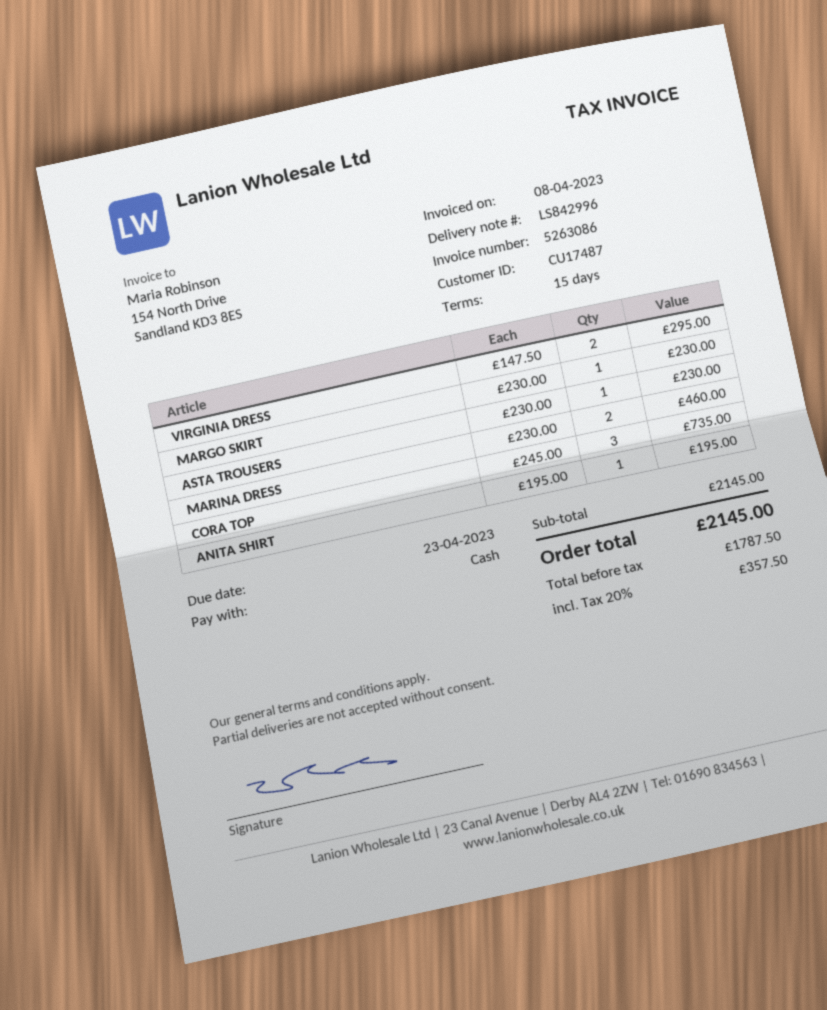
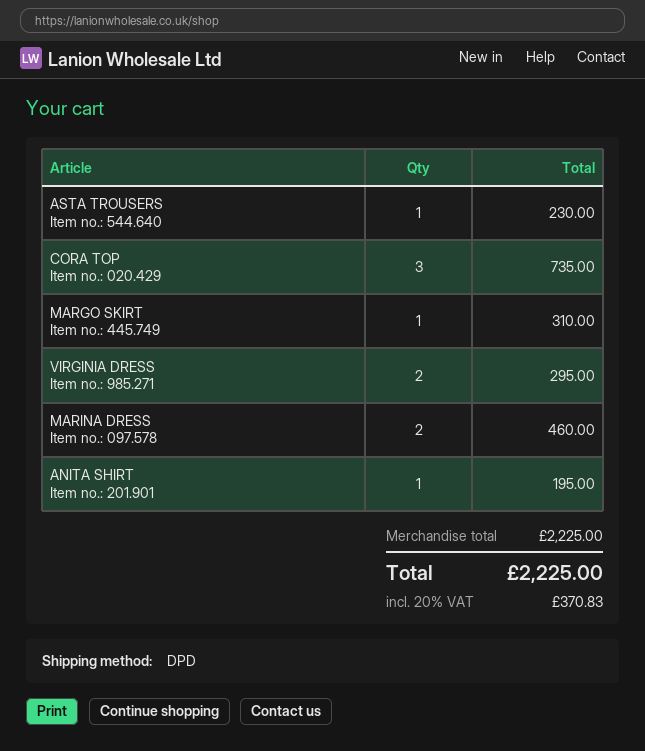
MARGO SKIRT: 1 for 230.00 -> 1 for 310.00
subtotal: 2145.00 -> 2225.00
tax: 20% = 357.50 -> 20% = 370.83
total: 2145.00 -> 2225.00

